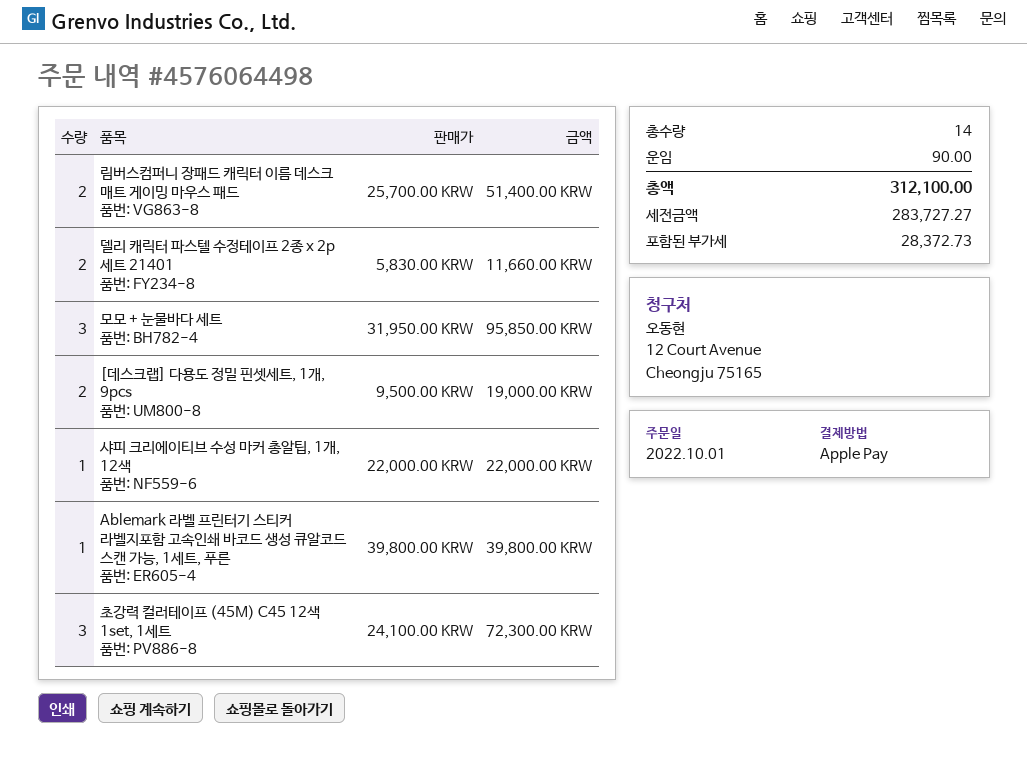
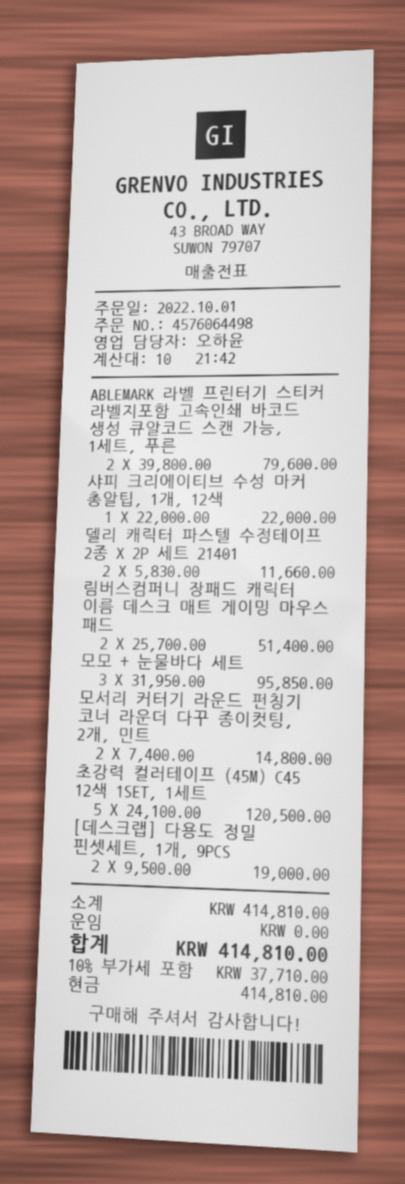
payment method: Apple Pay -> cash
Ablemark 라벨 프린터기 스티커 라벨지포함 고속인쇄 바코드 생성 큐알코드 스캔 가능, 1세트, 푸른: 1 x 39800.00 = 39800.00 -> 2 x 39800.00 = 79600.00
초강력 컬러테이프 (45M) C45 12색 1set, 1세트: 3 x 24100.00 = 72300.00 -> 5 x 24100.00 = 120500.00
모서리 커터기 라운드 펀칭기 코너 라운더 다꾸 종이컷팅, 2개, 민트: none -> 2 x 7400.00 = 14800.00
shipping: 90.00 -> 0.00
tax: 28372.73 -> 37710.00
total: 312100.00 -> 414810.00

